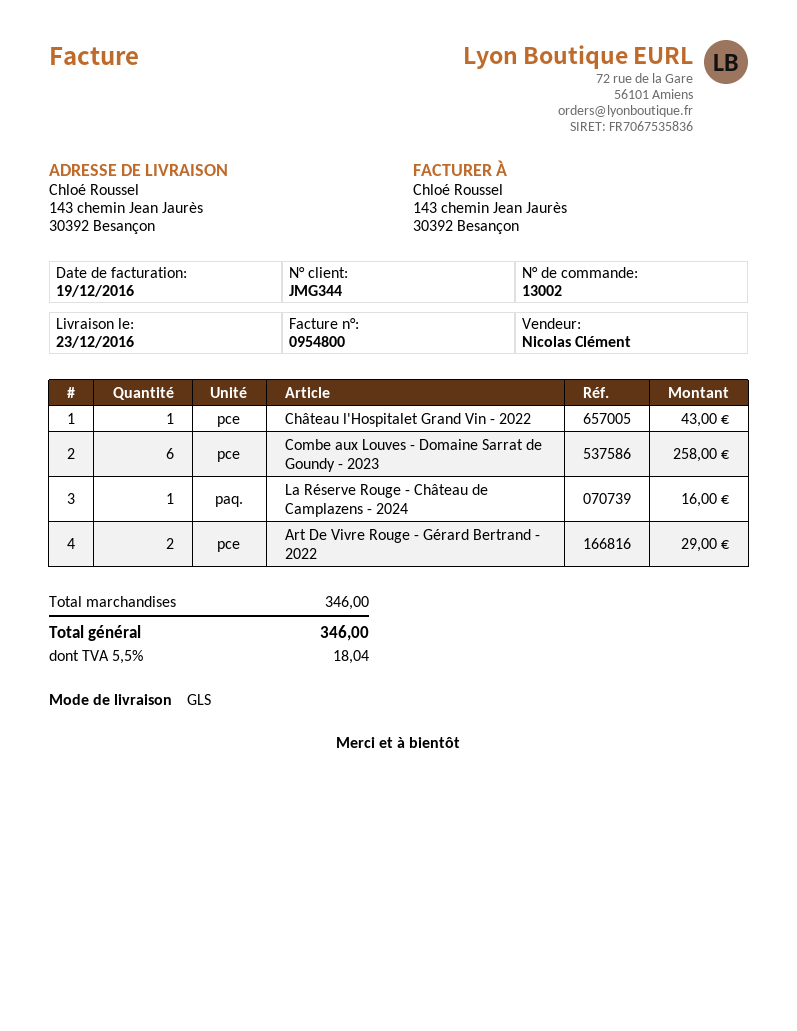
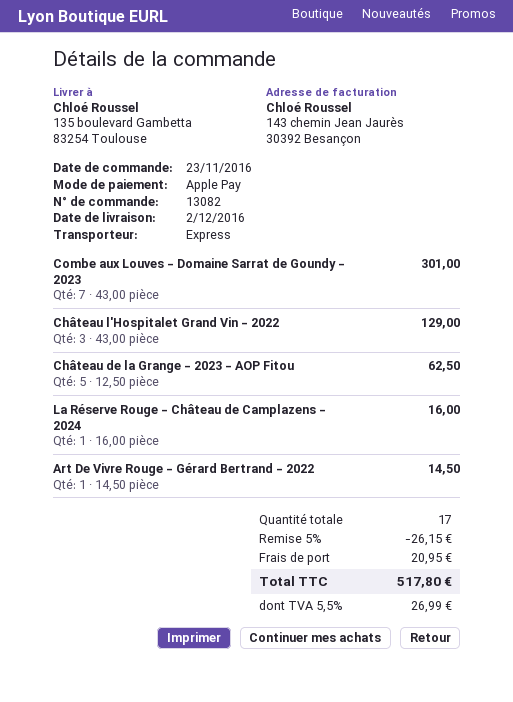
order number: 13002 -> 13082
delivery date: 2016-12-23 -> 2016-12-02
shipping method: GLS -> express
ship to: 143 chemin Jean Jaurès, 30392 Besançon -> 135 boulevard Gambetta, 83254 Toulouse
Château l'Hospitalet Grand Vin - 2022: 1 for 43.00 -> 3 for 129.00
Combe aux Louves - Domaine Sarrat de Goundy - 2023: 6 for 258.00 -> 7 for 301.00
Art De Vivre Rouge - Gérard Bertrand - 2022: 2 for 29.00 -> 1 for 14.50
Château de la Grange - 2023 - AOP Fitou: none -> 5 for 62.50
discount: none -> 5% = 26.15
shipping: none -> 20.95
tax: 5.5% = 18.04 -> 5.5% = 26.99
total: 346.00 -> 517.80

